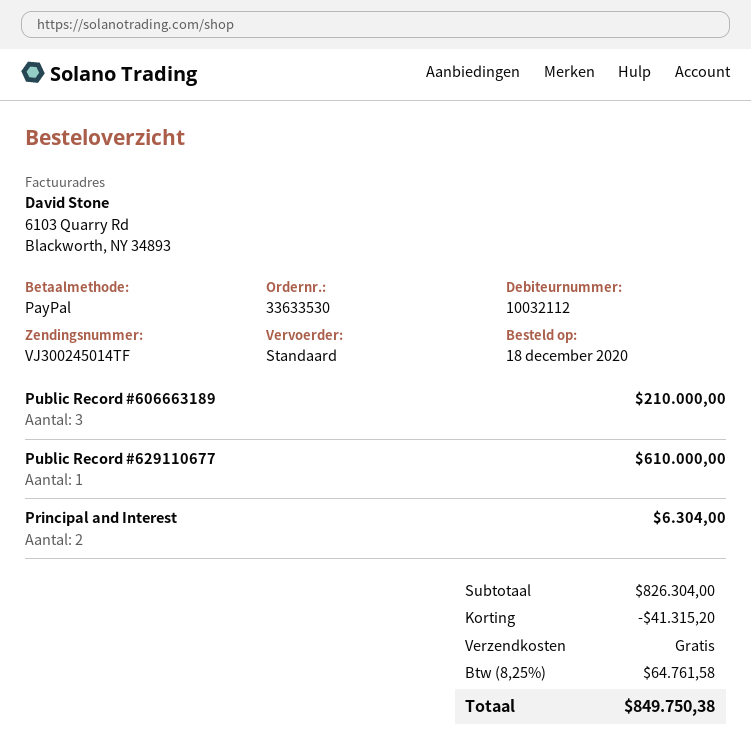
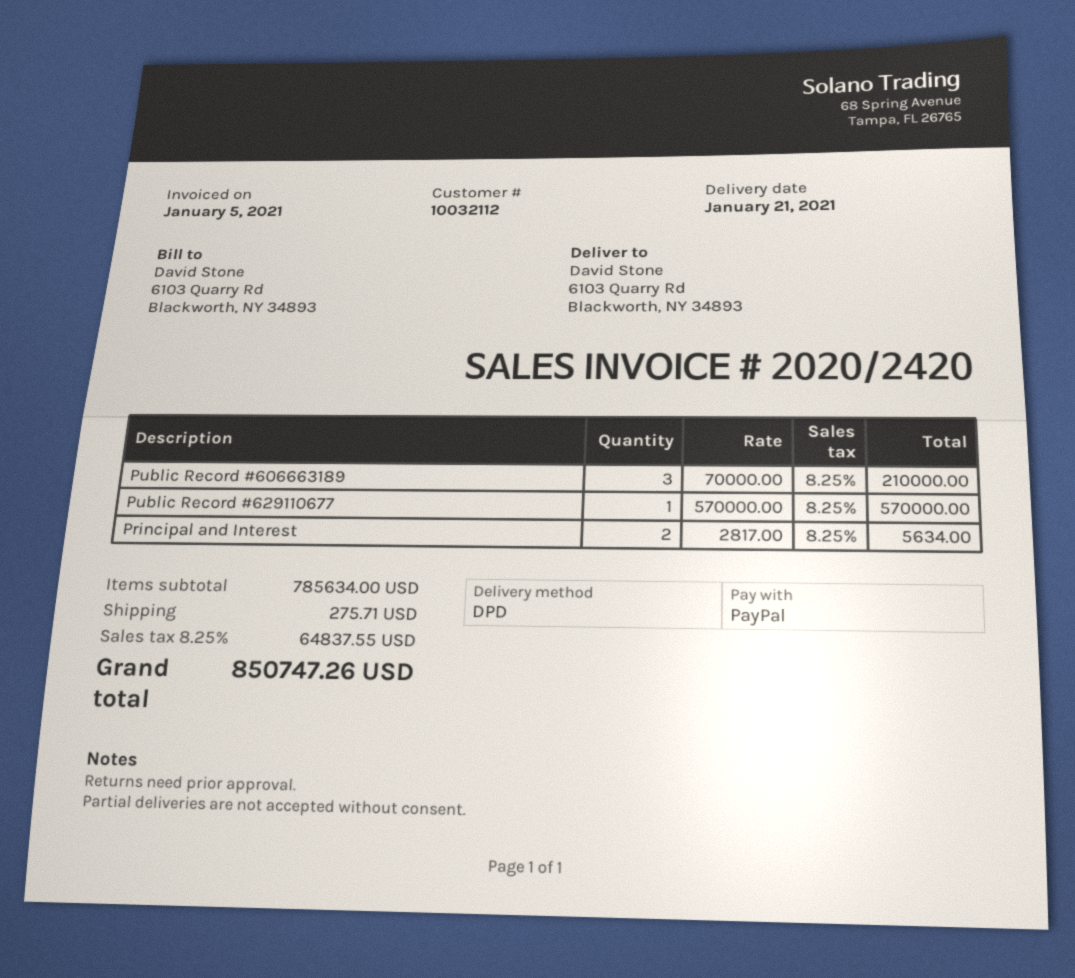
shipping method: standard -> DPD
Public Record #629110677: 1 for 610000.00 -> 1 for 570000.00
Principal and Interest: 2 for 6304.00 -> 2 for 5634.00
subtotal: 826304.00 -> 785634.00
discount: 41315.20 -> none
shipping: 0.00 -> 275.71
tax: 8.25% = 64761.58 -> 8.25% = 64837.55
total: 849750.38 -> 850747.26

